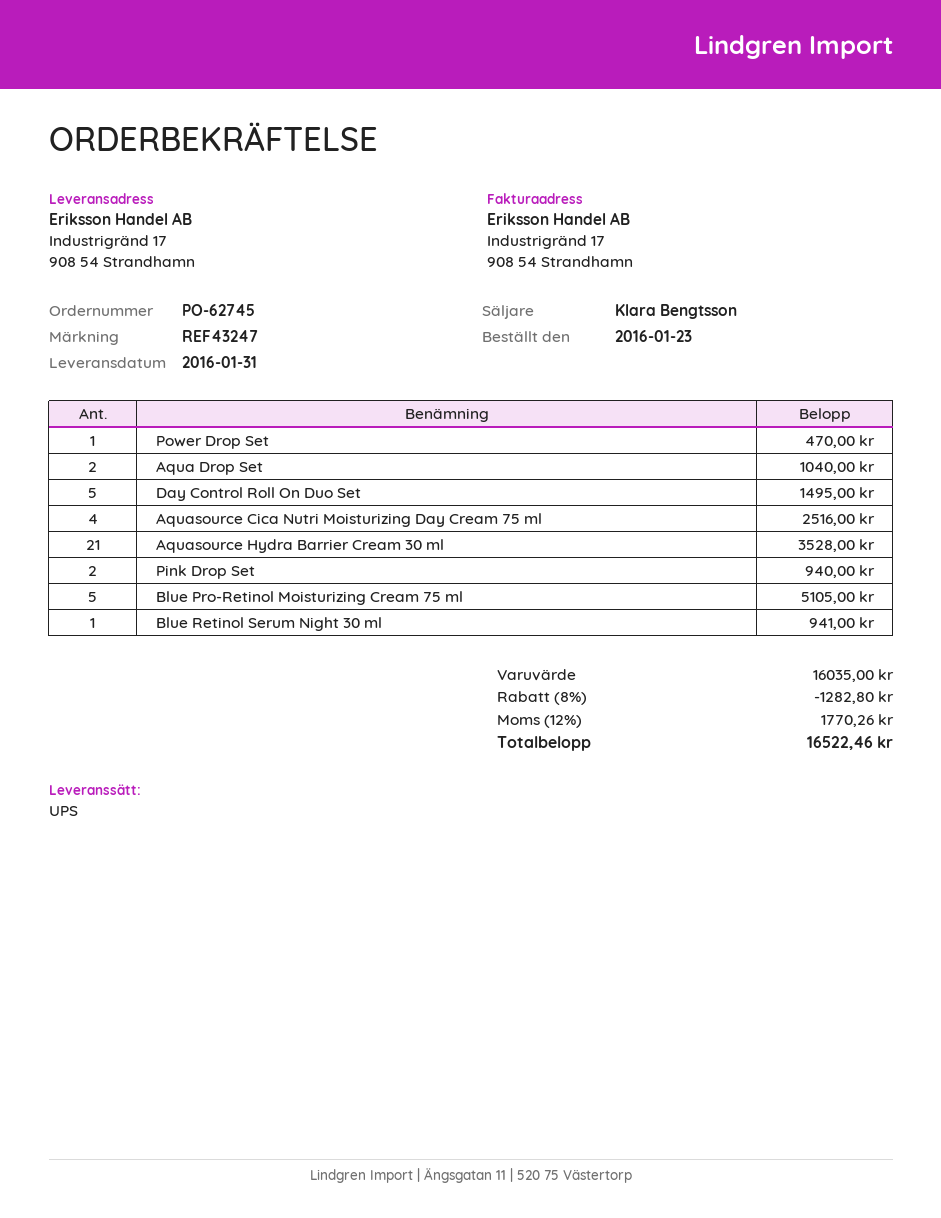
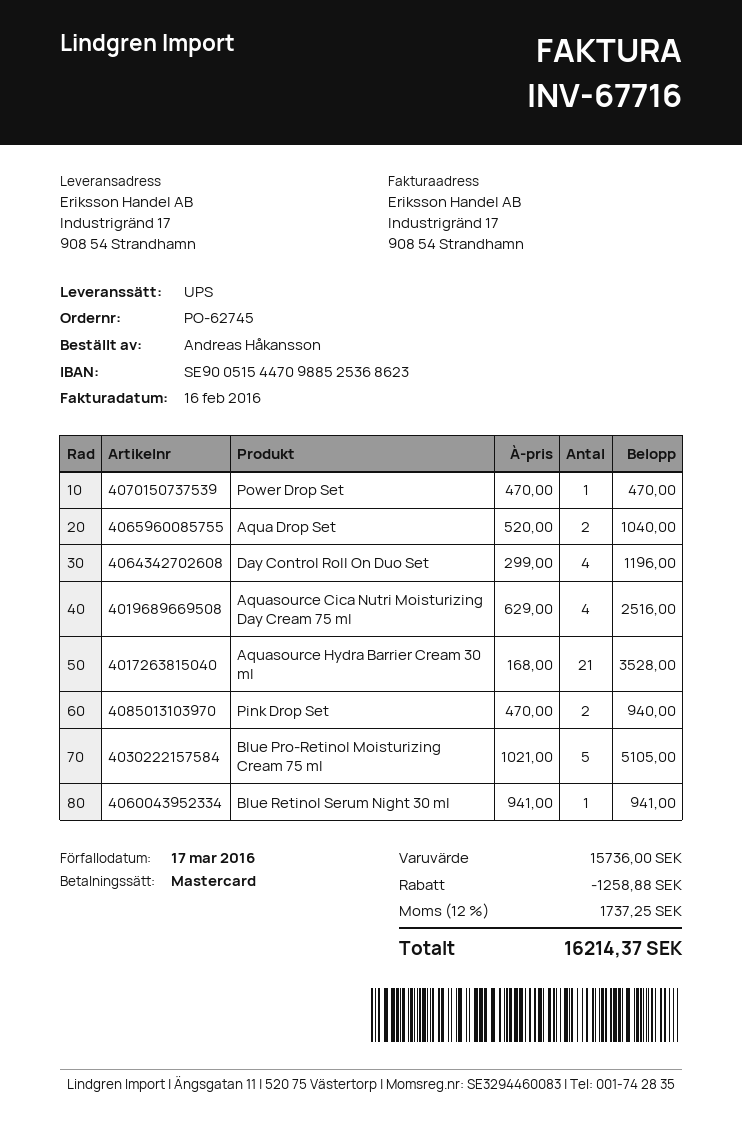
Day Control Roll On Duo Set: 5 for 1495.00 -> 4 for 1196.00
subtotal: 16035.00 -> 15736.00
discount: 1282.80 -> 1258.88
tax: 12% = 1770.26 -> 12% = 1737.25
total: 16522.46 -> 16214.37

